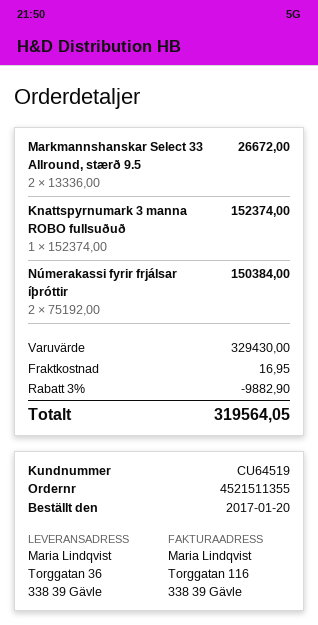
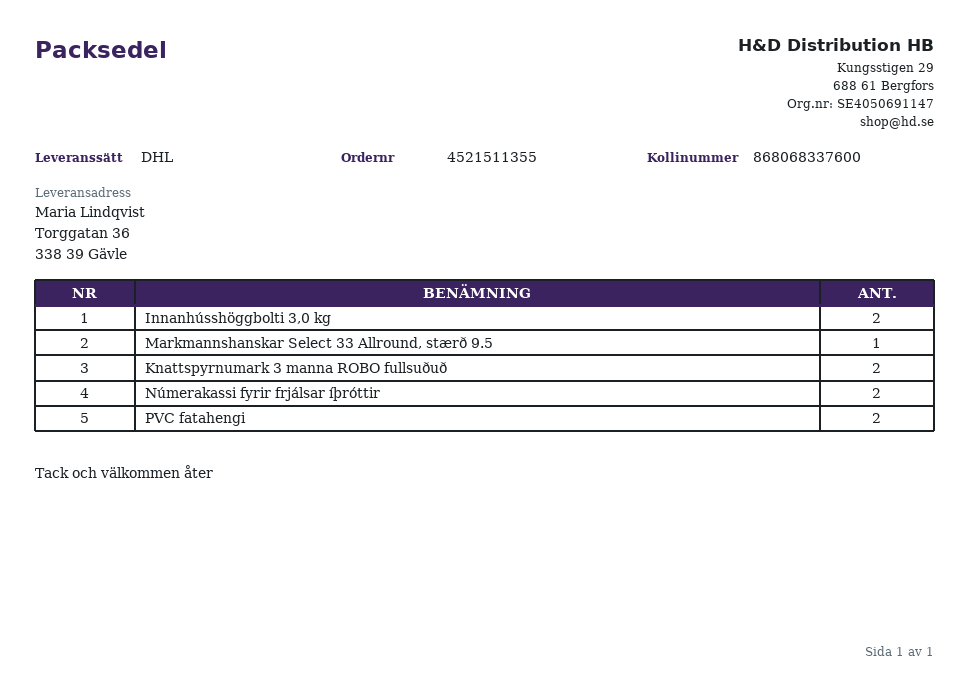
Markmannshanskar Select 33 Allround, stærð 9.5: 2 -> 1
Knattspyrnumark 3 manna ROBO fullsuðuð: 1 -> 2
Innanhússhöggbolti 3,0 kg: none -> 2
PVC fatahengi: none -> 2

